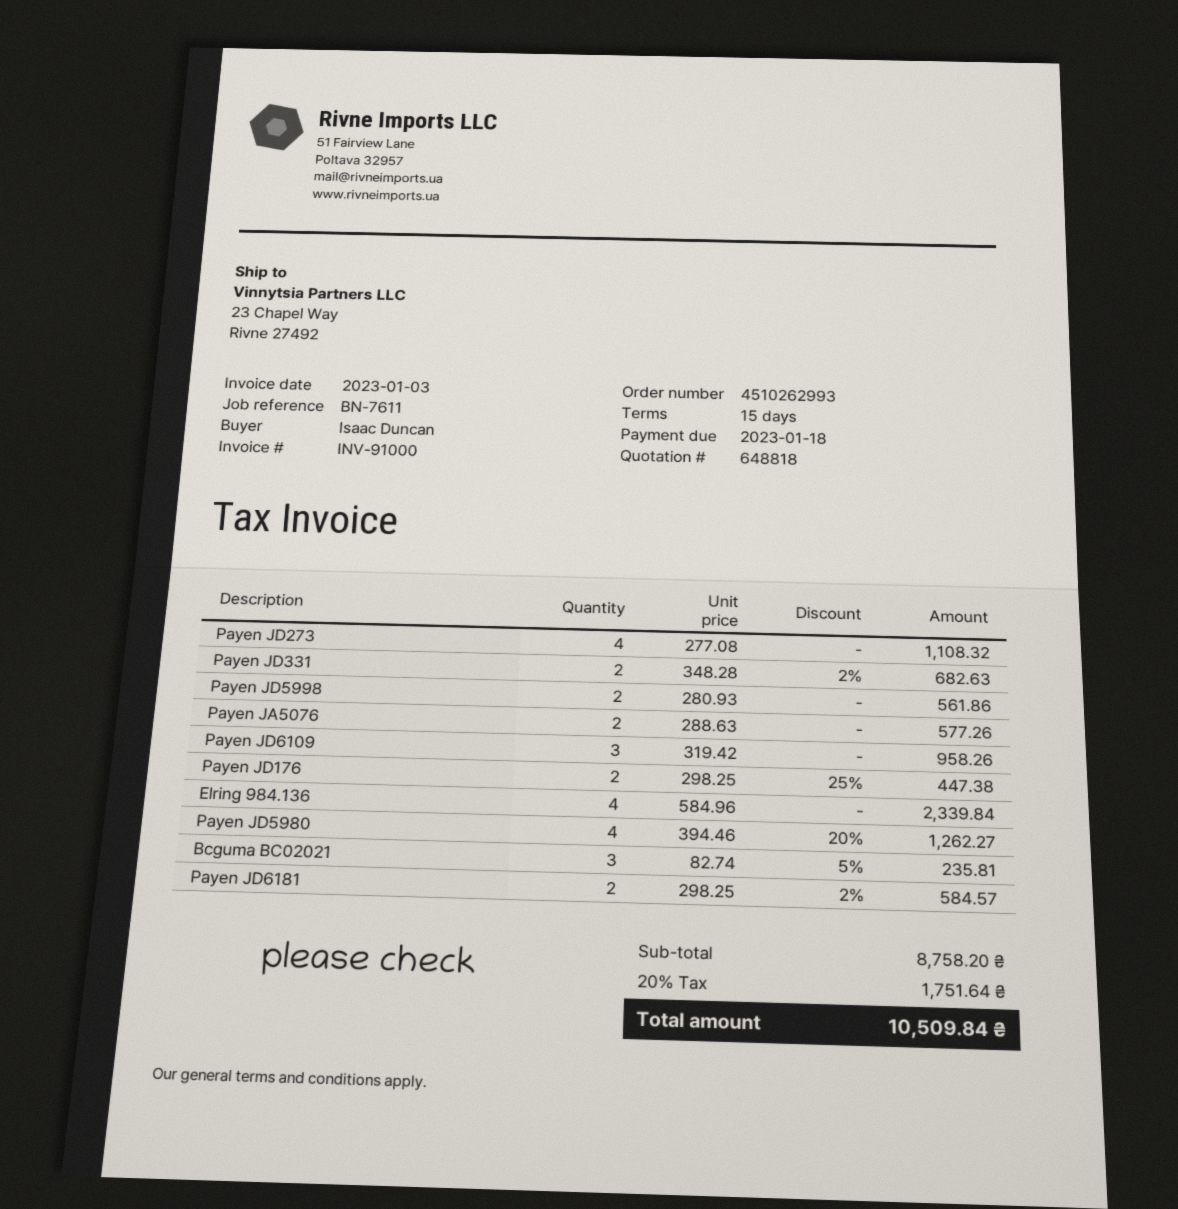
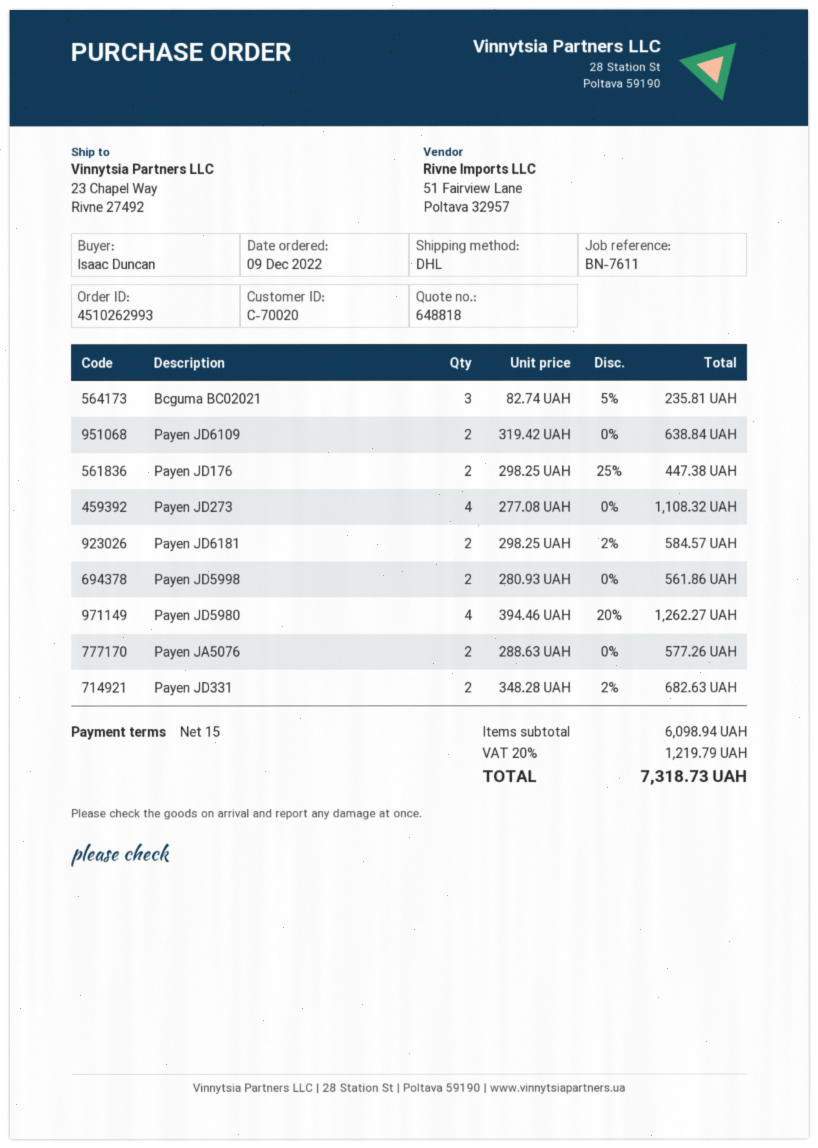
Payen JD6109: 3 x 319.42 = 958.26 -> 2 x 319.42 = 638.84
Elring 984.136: 4 x 584.96 = 2339.84 -> none
subtotal: 8758.20 -> 6098.94
tax: 20% = 1751.64 -> 20% = 1219.79
total: 10509.84 -> 7318.73

